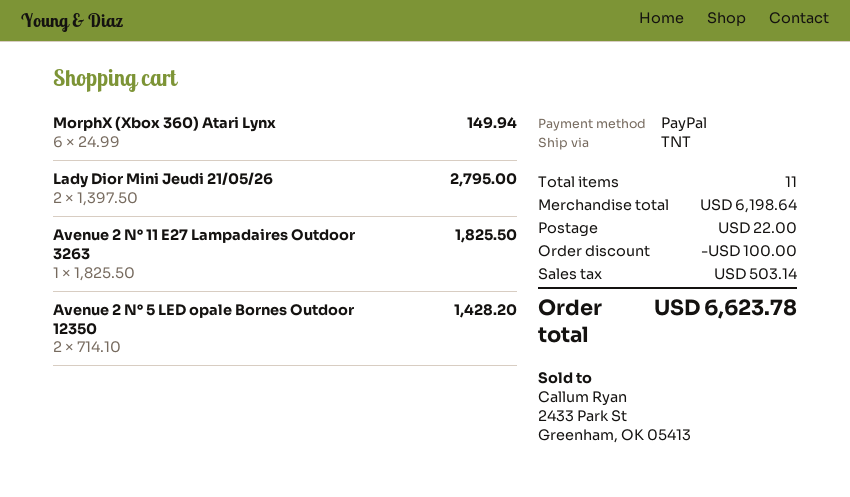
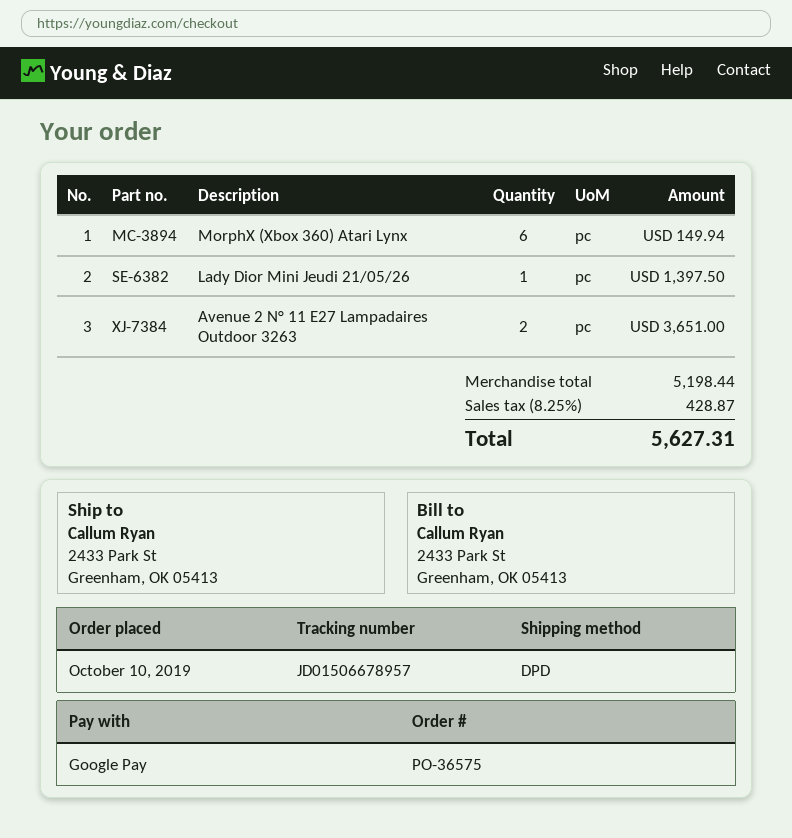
payment method: PayPal -> Google Pay
shipping method: TNT -> DPD
Lady Dior Mini Jeudi 21/05/26: 2 for 2795.00 -> 1 for 1397.50
Avenue 2 N° 11 E27 Lampadaires Outdoor 3263: 1 for 1825.50 -> 2 for 3651.00
Avenue 2 N° 5 LED opale Bornes Outdoor 12350: 2 for 1428.20 -> none
subtotal: 6198.64 -> 5198.44
discount: 100.00 -> none
shipping: 22.00 -> none
tax: 503.14 -> 428.87
total: 6623.78 -> 5627.31

